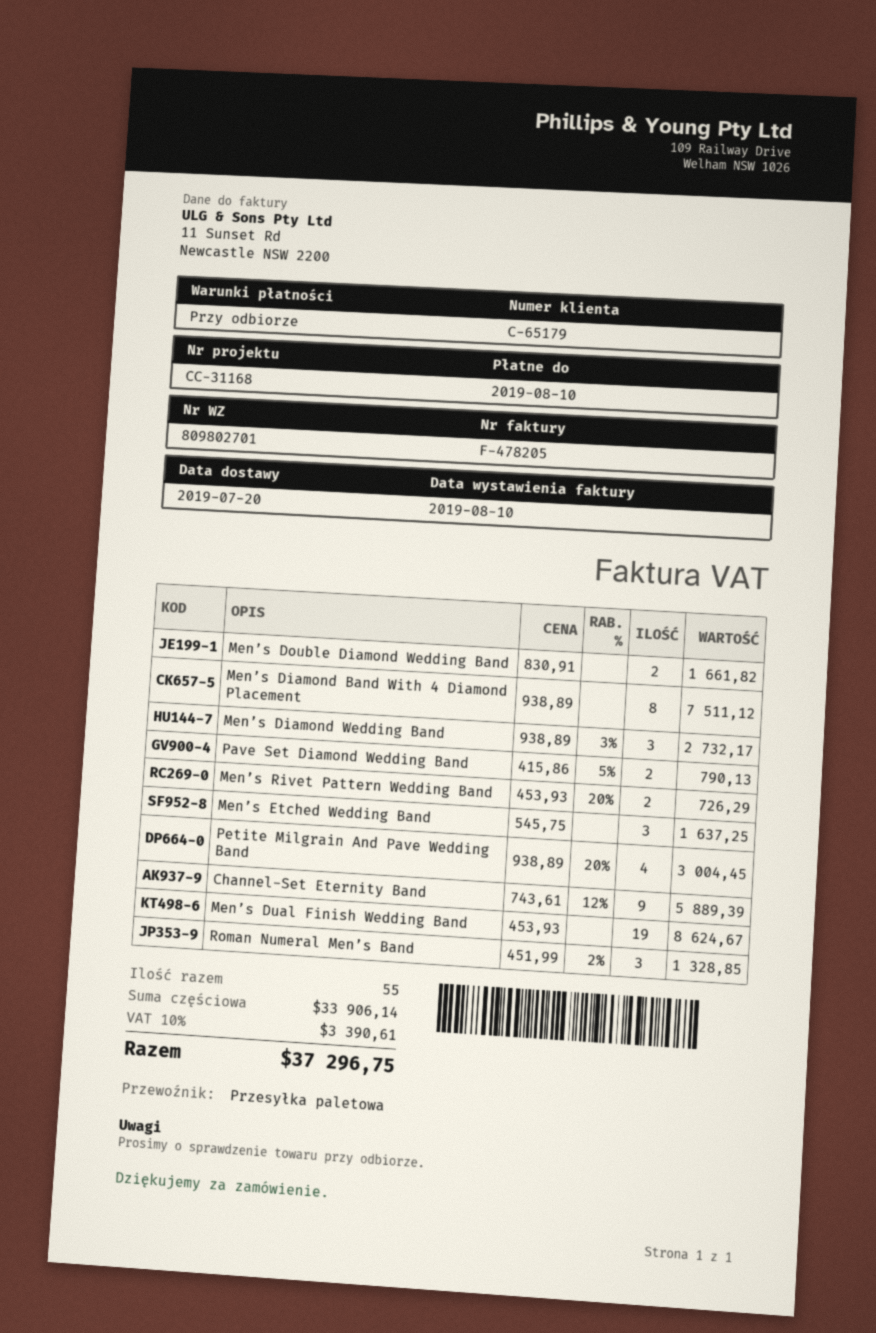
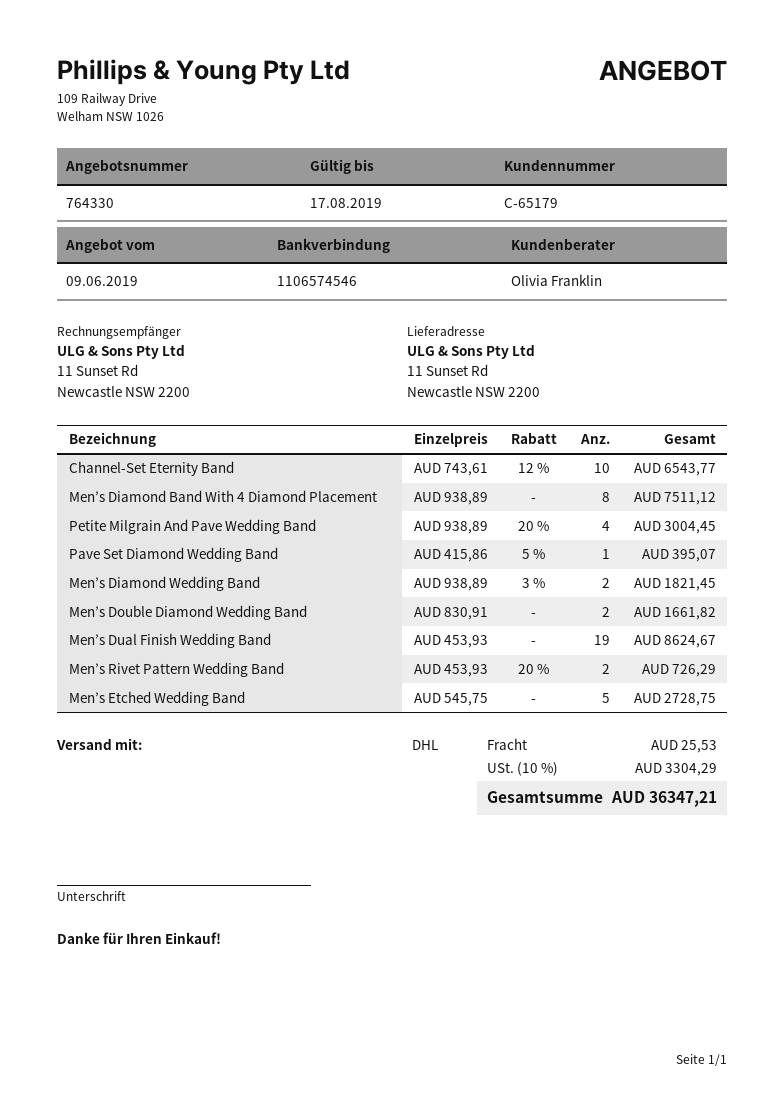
shipping method: pallet freight -> DHL
Men’s Diamond Wedding Band: 3 x 938.89 - 3% = 2732.17 -> 2 x 938.89 - 3% = 1821.45
Pave Set Diamond Wedding Band: 2 x 415.86 - 5% = 790.13 -> 1 x 415.86 - 5% = 395.07
Men’s Etched Wedding Band: 3 x 545.75 = 1637.25 -> 5 x 545.75 = 2728.75
Channel-Set Eternity Band: 9 x 743.61 - 12% = 5889.39 -> 10 x 743.61 - 12% = 6543.77
Roman Numeral Men’s Band: 3 x 451.99 - 2% = 1328.85 -> none
shipping: none -> 25.53
tax: 10% = 3390.61 -> 10% = 3304.29
total: 37296.75 -> 36347.21

